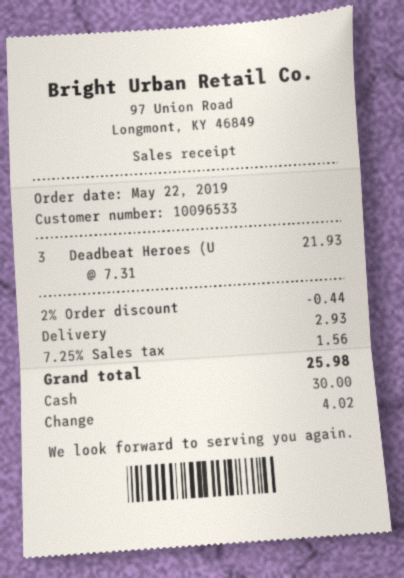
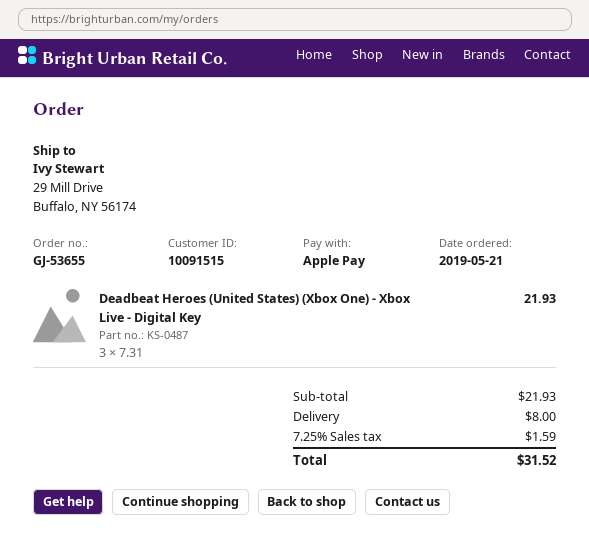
order date: 2019-05-22 -> 2019-05-21
customer number: 10096533 -> 10091515
payment method: cash -> Apple Pay
discount: 2% = 0.44 -> none
shipping: 2.93 -> 8.00
tax: 7.25% = 1.56 -> 7.25% = 1.59
total: 25.98 -> 31.52

